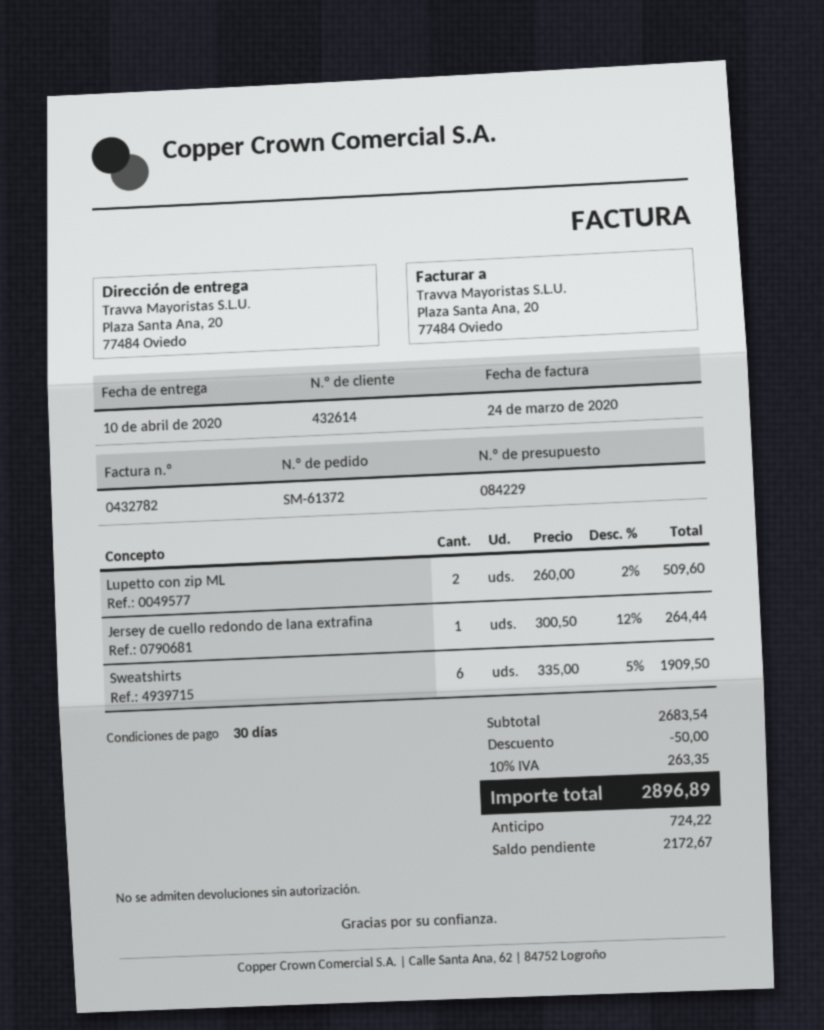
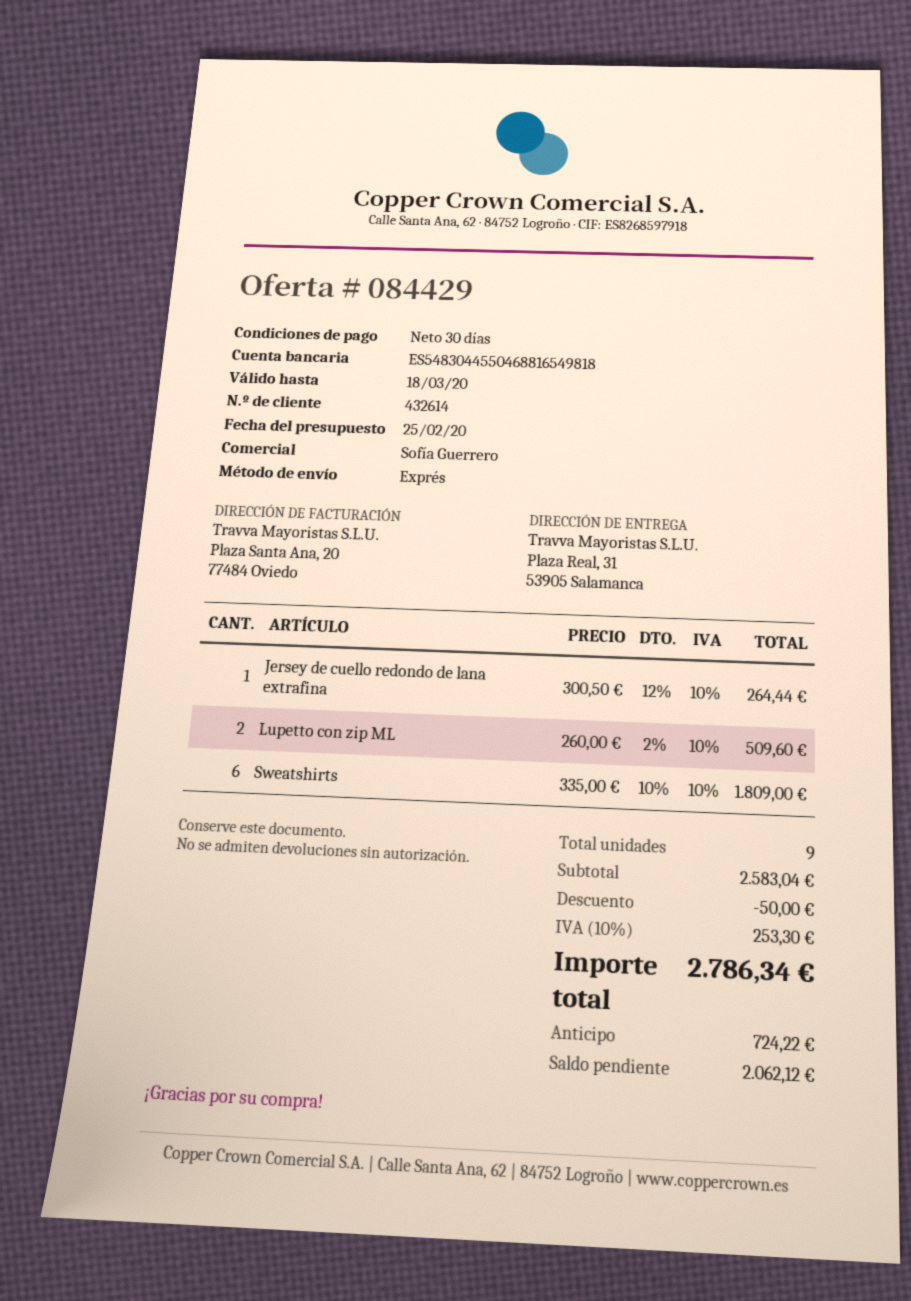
quote number: 084229 -> 084429
ship to: Plaza Santa Ana, 20, 77484 Oviedo -> Plaza Real, 31, 53905 Salamanca
Sweatshirts: 6 x 335.00 - 5% = 1909.50 -> 6 x 335.00 - 10% = 1809.00
subtotal: 2683.54 -> 2583.04
tax: 10% = 263.35 -> 10% = 253.30
total: 2896.89 -> 2786.34
balance: 2172.67 -> 2062.12

